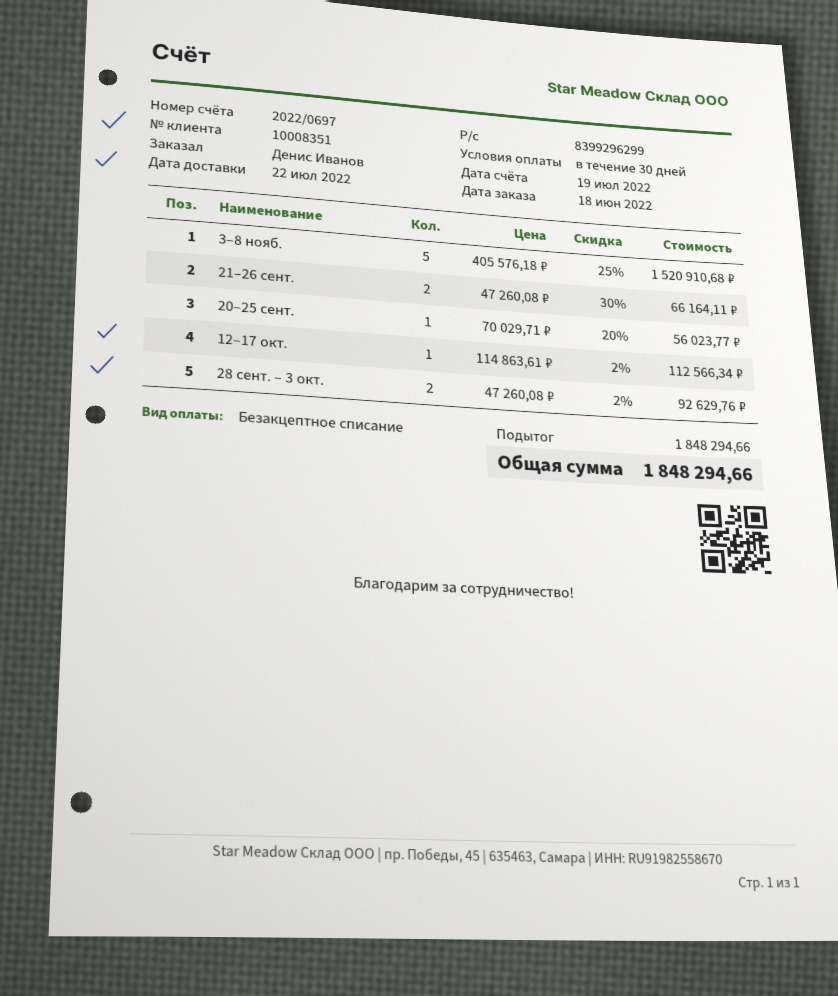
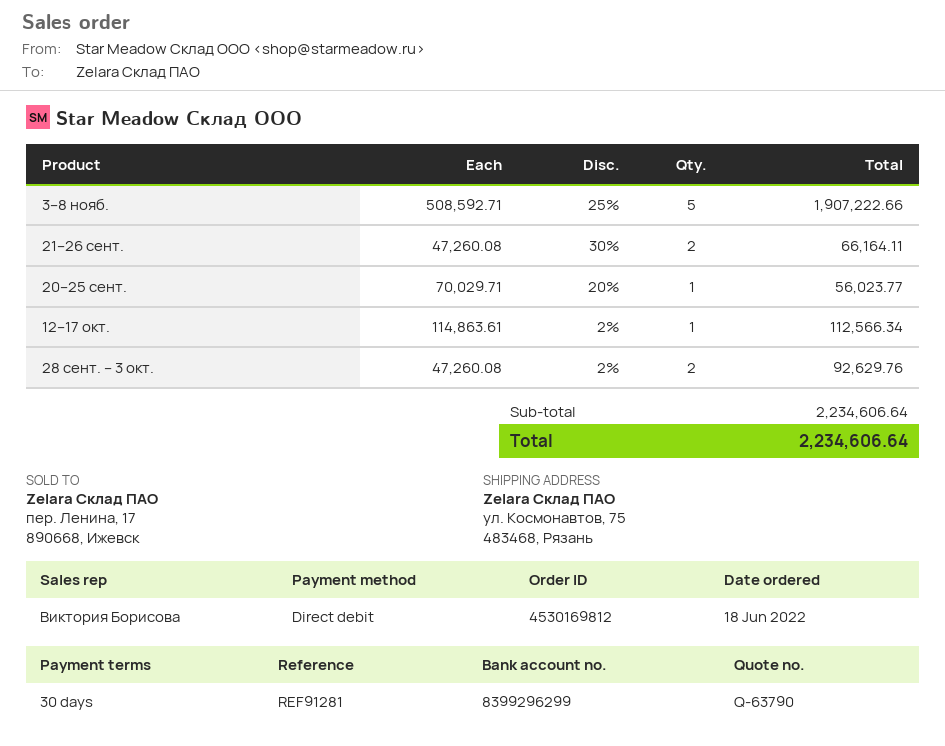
3–8 нояб.: 5 x 405576.18 - 25% = 1520910.68 -> 5 x 508592.71 - 25% = 1907222.66
subtotal: 1848294.66 -> 2234606.64
total: 1848294.66 -> 2234606.64

